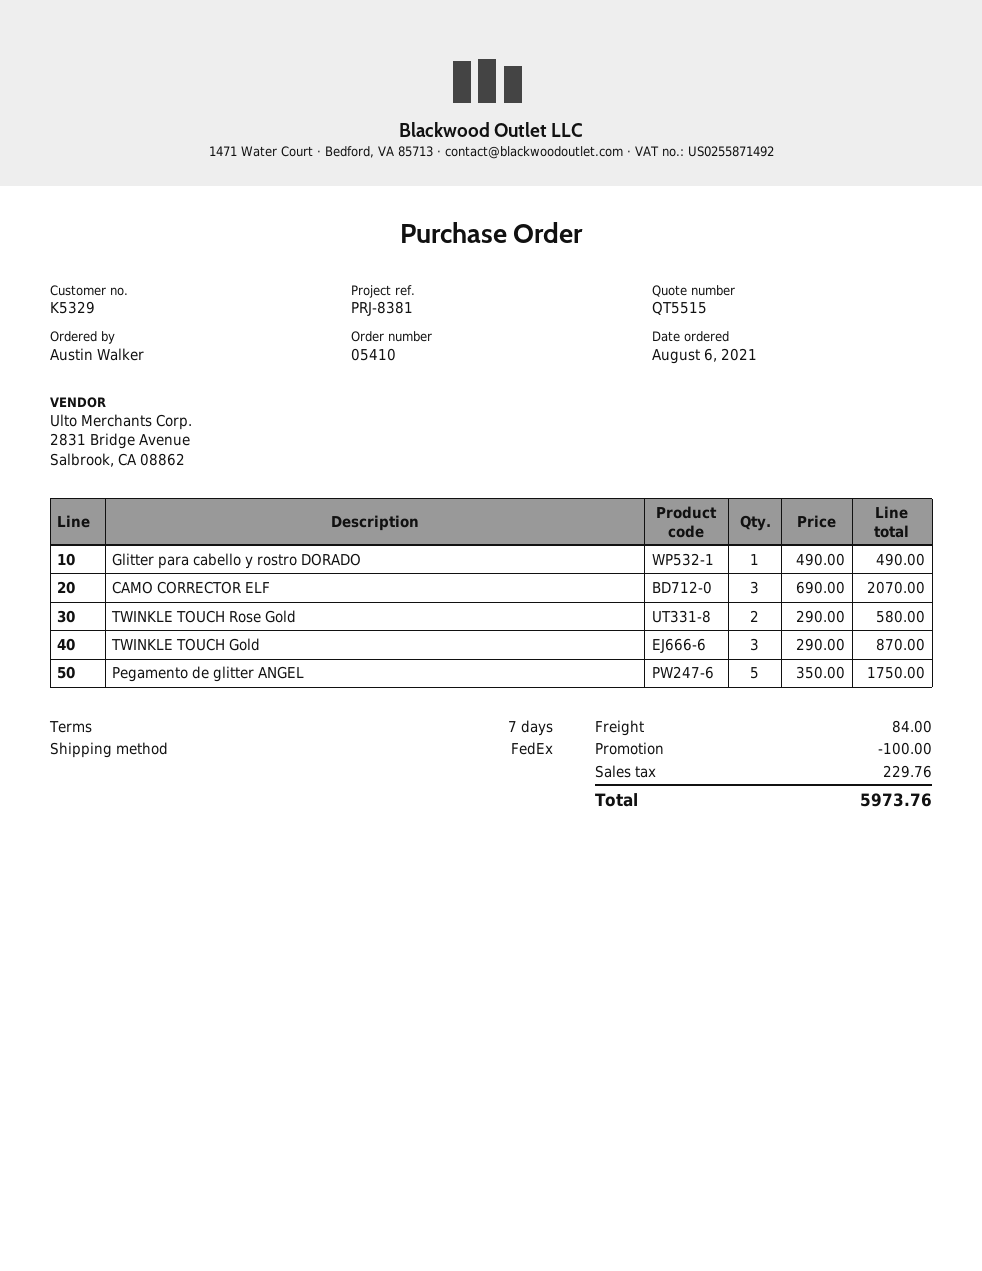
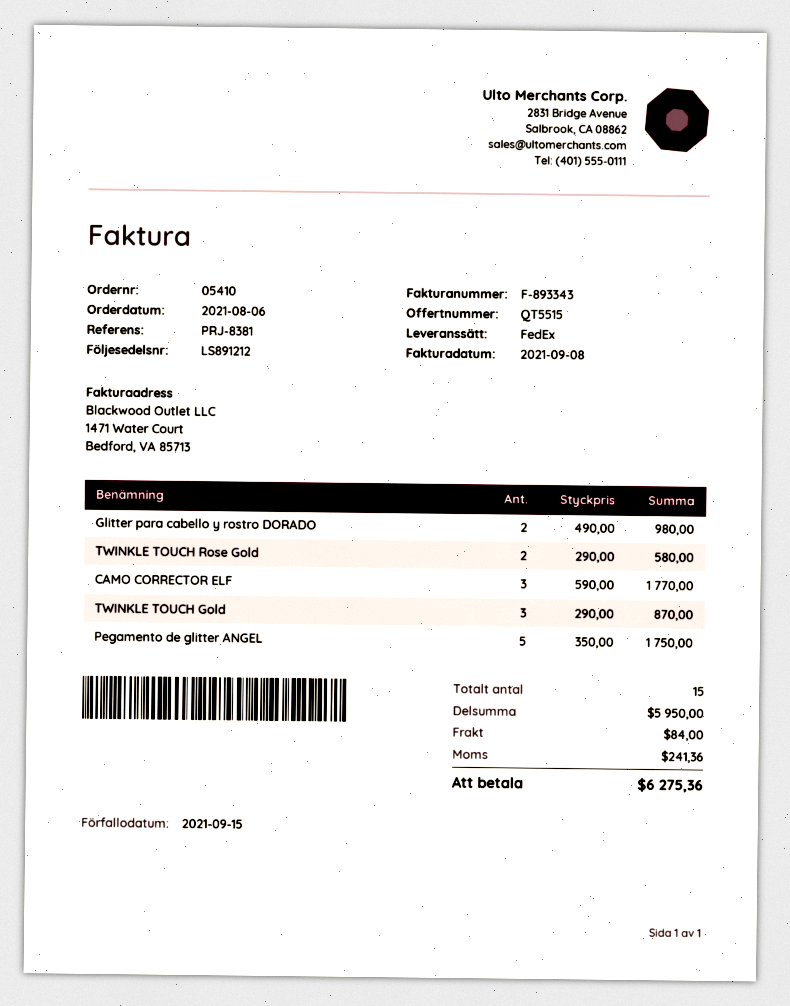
Glitter para cabello y rostro DORADO: 1 x 490.00 = 490.00 -> 2 x 490.00 = 980.00
CAMO CORRECTOR ELF: 3 x 690.00 = 2070.00 -> 3 x 590.00 = 1770.00
discount: 100.00 -> none
tax: 229.76 -> 241.36
total: 5973.76 -> 6275.36

